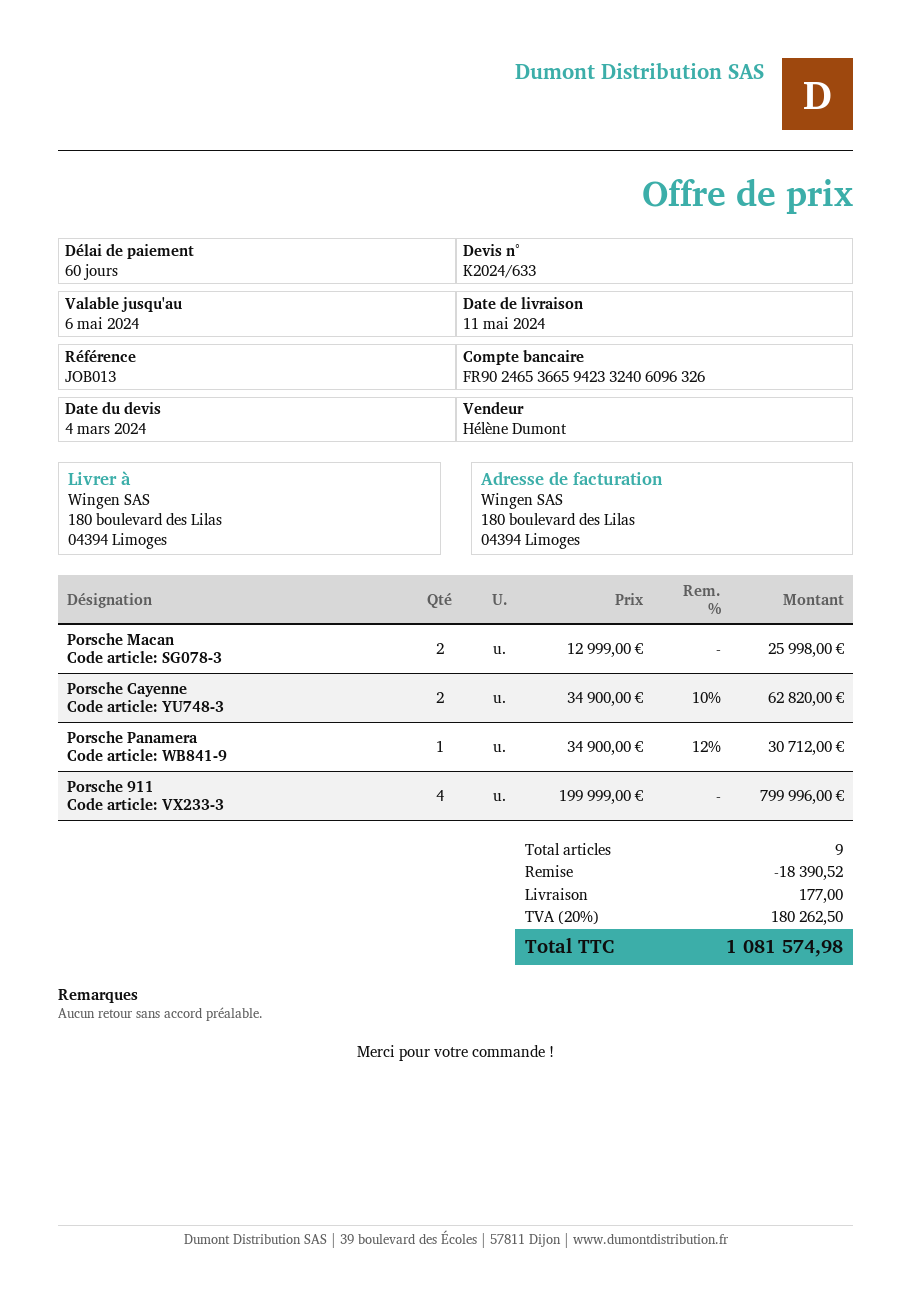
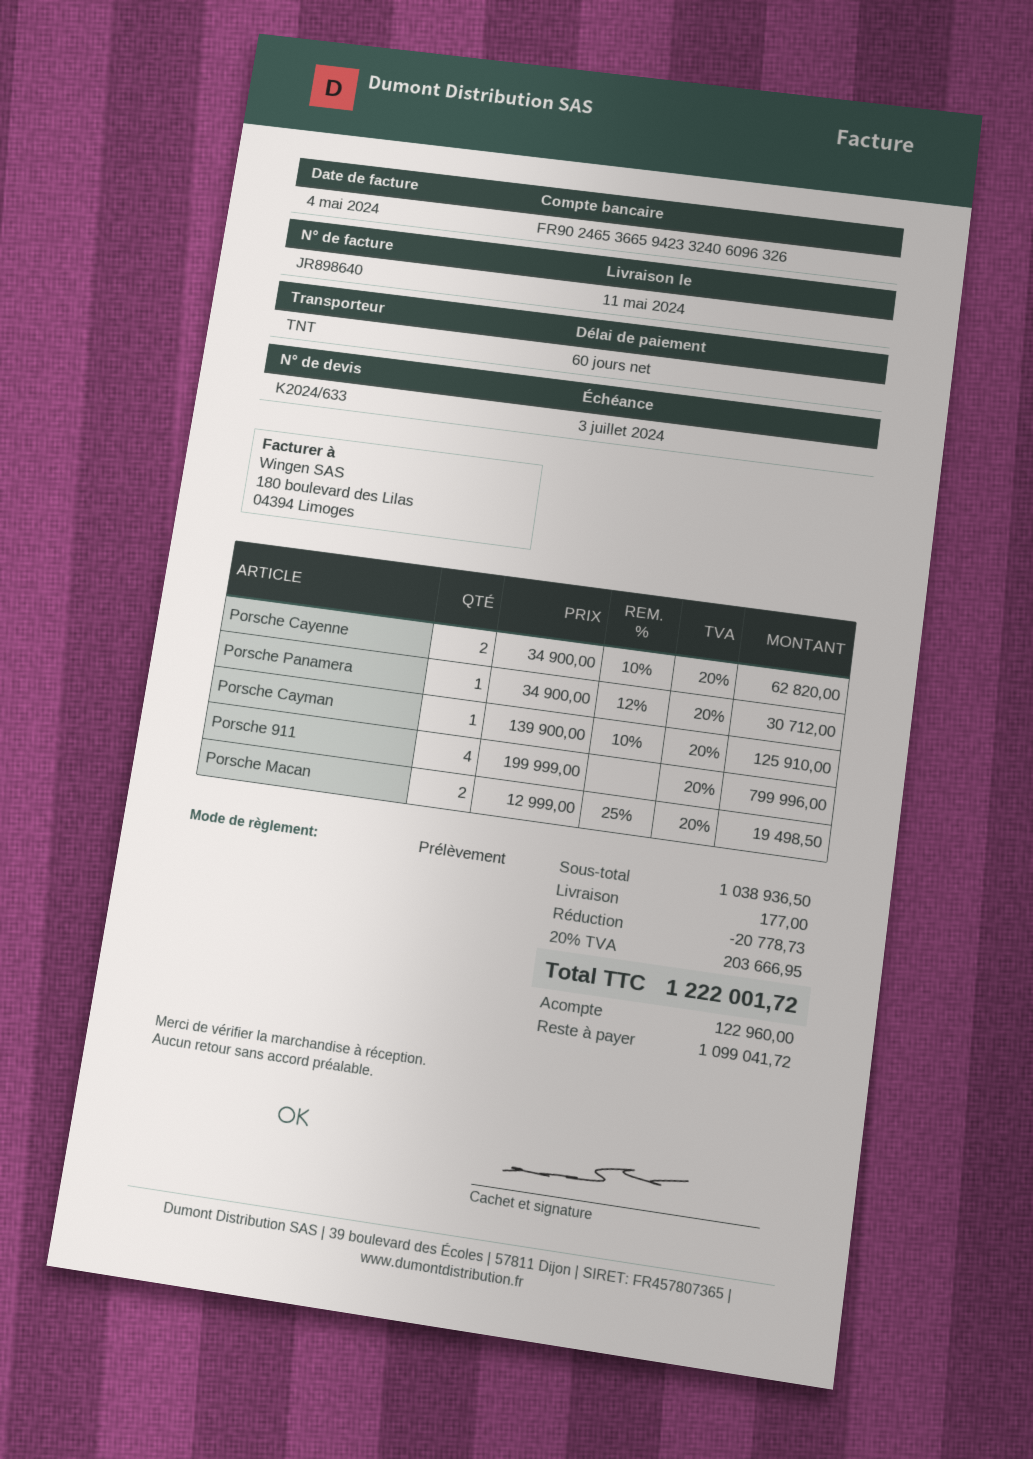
Porsche Macan: 2 x 12999.00 = 25998.00 -> 2 x 12999.00 - 25% = 19498.50
Porsche Cayman: none -> 1 x 139900.00 - 10% = 125910.00
discount: 18390.52 -> 20778.73
tax: 20% = 180262.50 -> 20% = 203666.95
total: 1081574.98 -> 1222001.72

